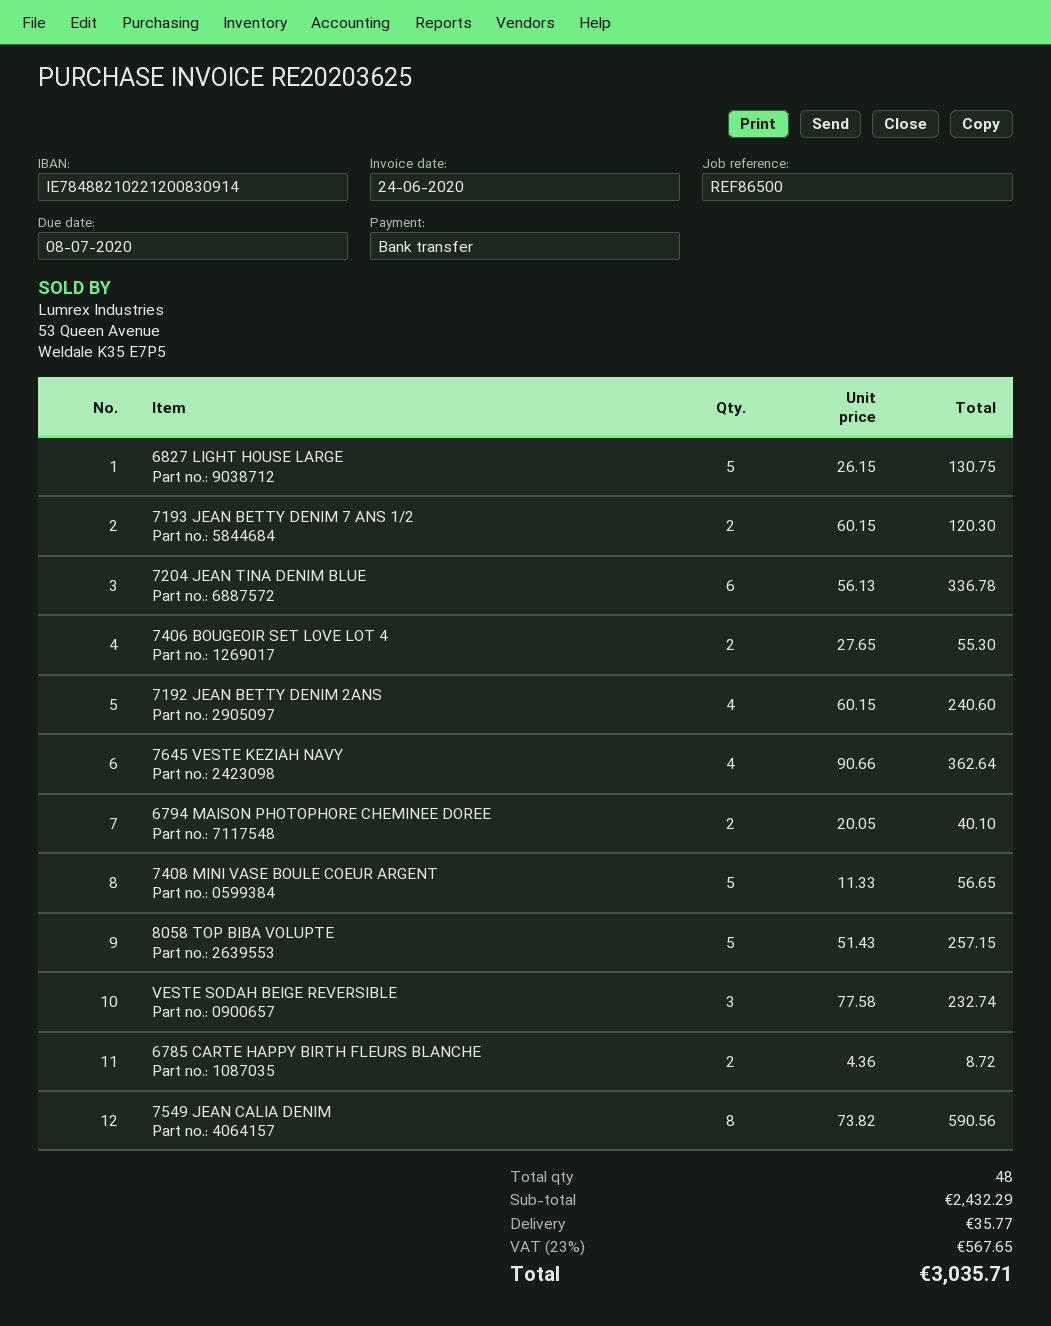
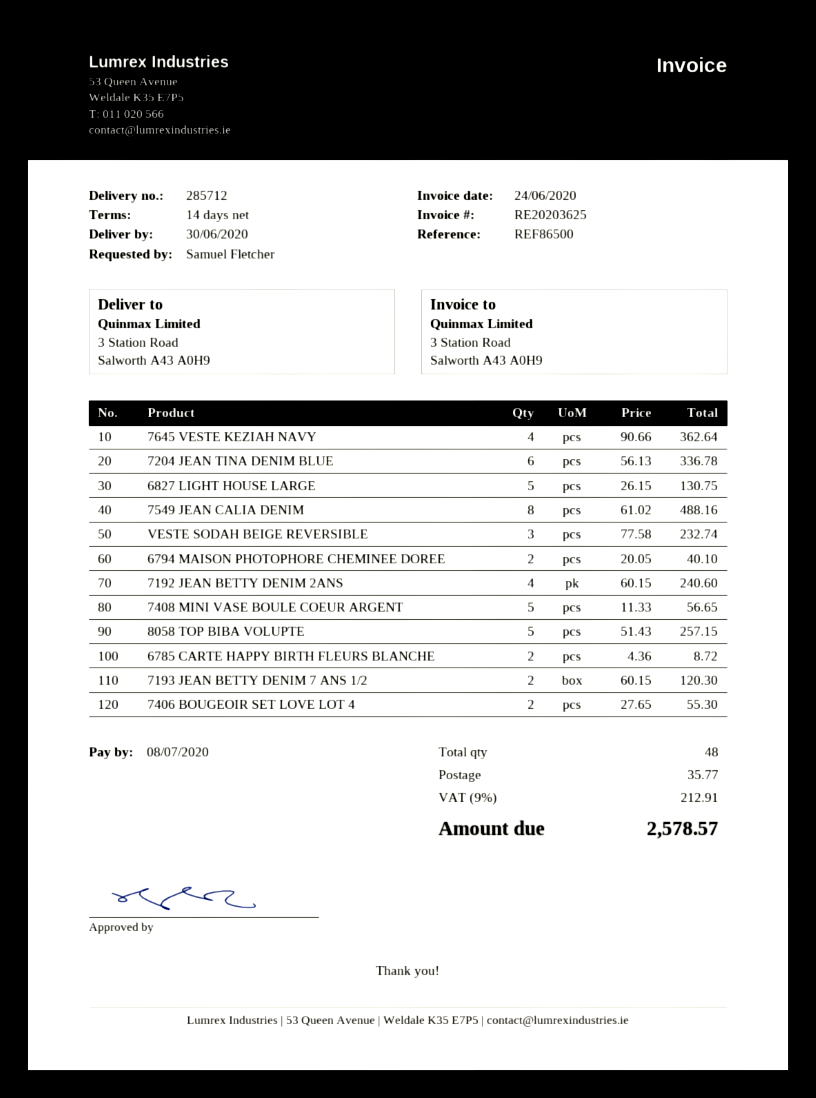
7549 JEAN CALIA DENIM: 8 x 73.82 = 590.56 -> 8 x 61.02 = 488.16
tax: 23% = 567.65 -> 9% = 212.91
total: 3035.71 -> 2578.57

